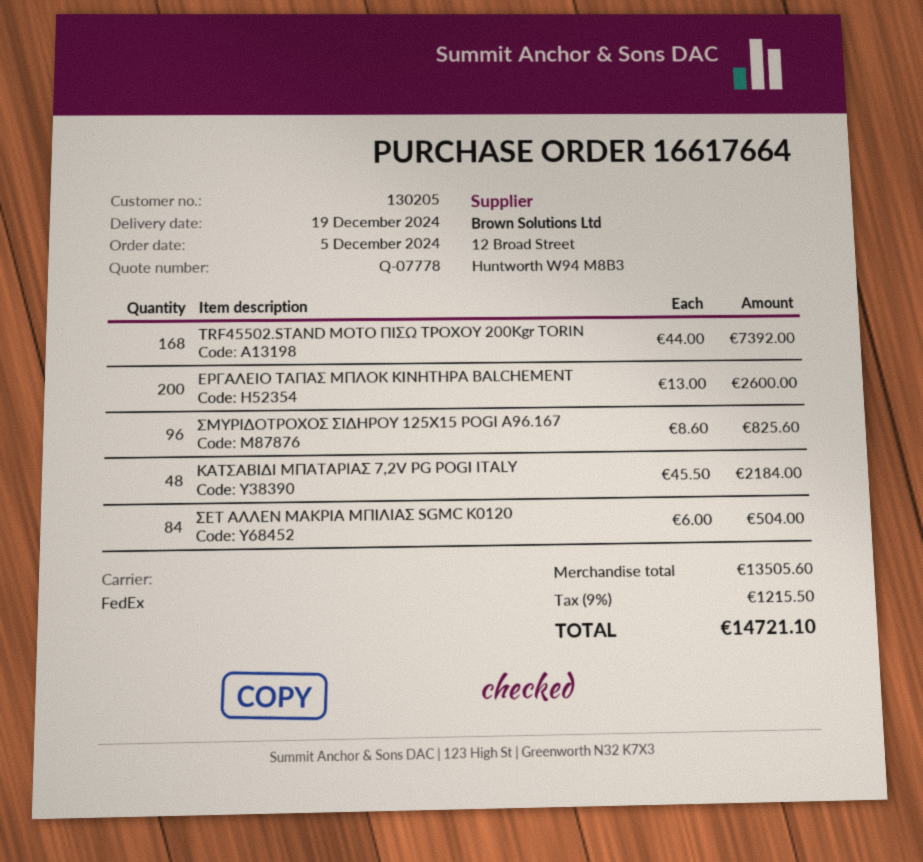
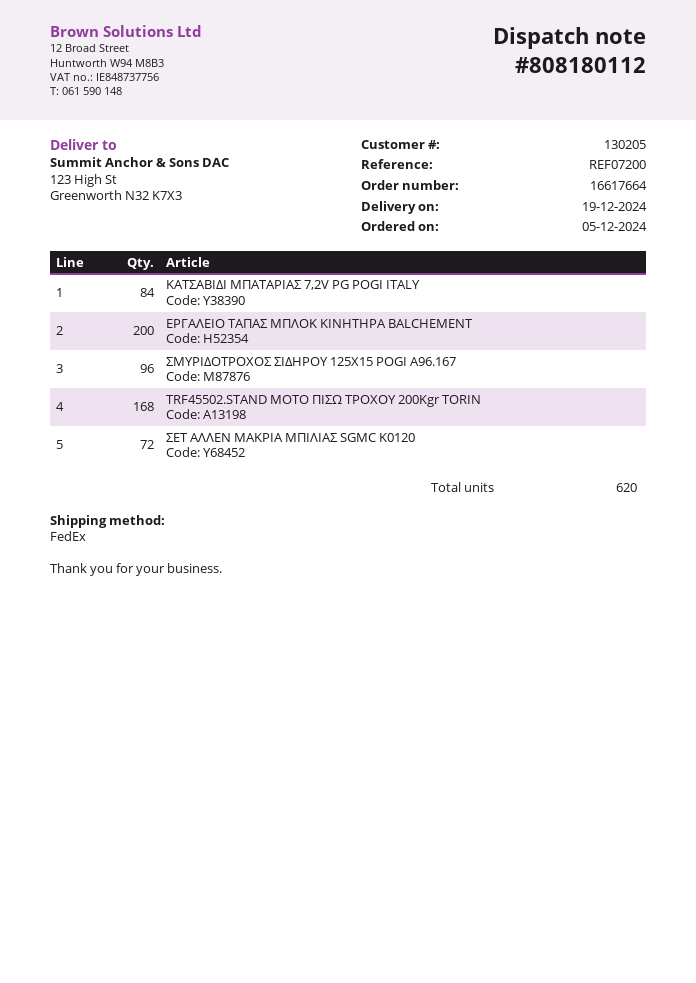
ΚΑΤΣΑΒΙΔΙ ΜΠΑΤΑΡΙΑΣ 7,2V PG POGI ITALY: 48 -> 84
ΣΕΤ ΑΛΛΕΝ ΜΑΚΡΙΑ ΜΠΙΛΙΑΣ SGMC K0120: 84 -> 72

